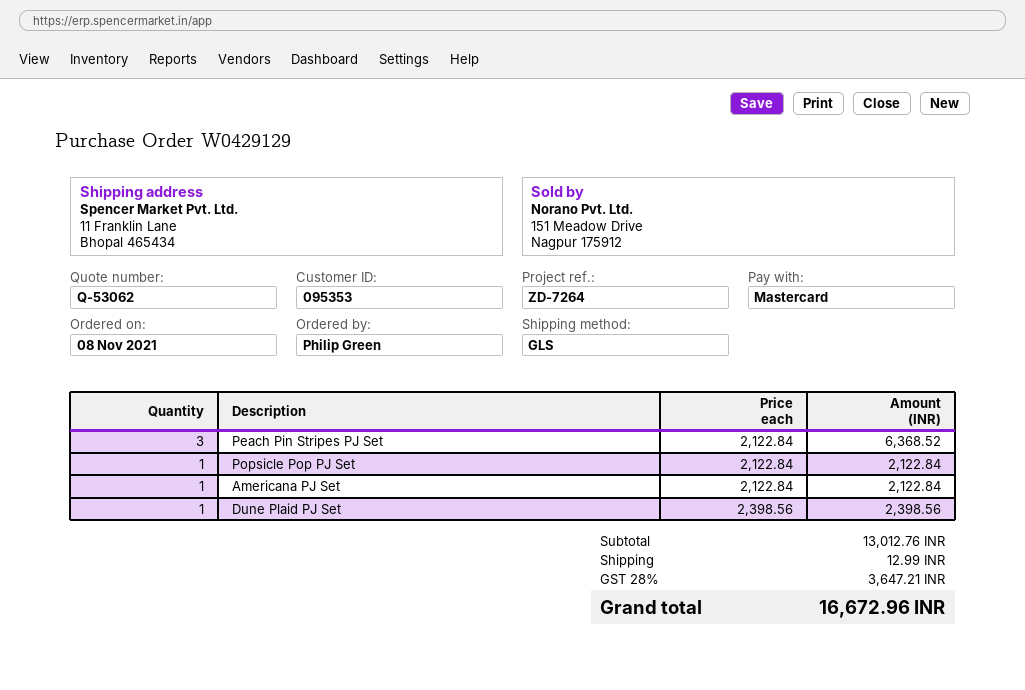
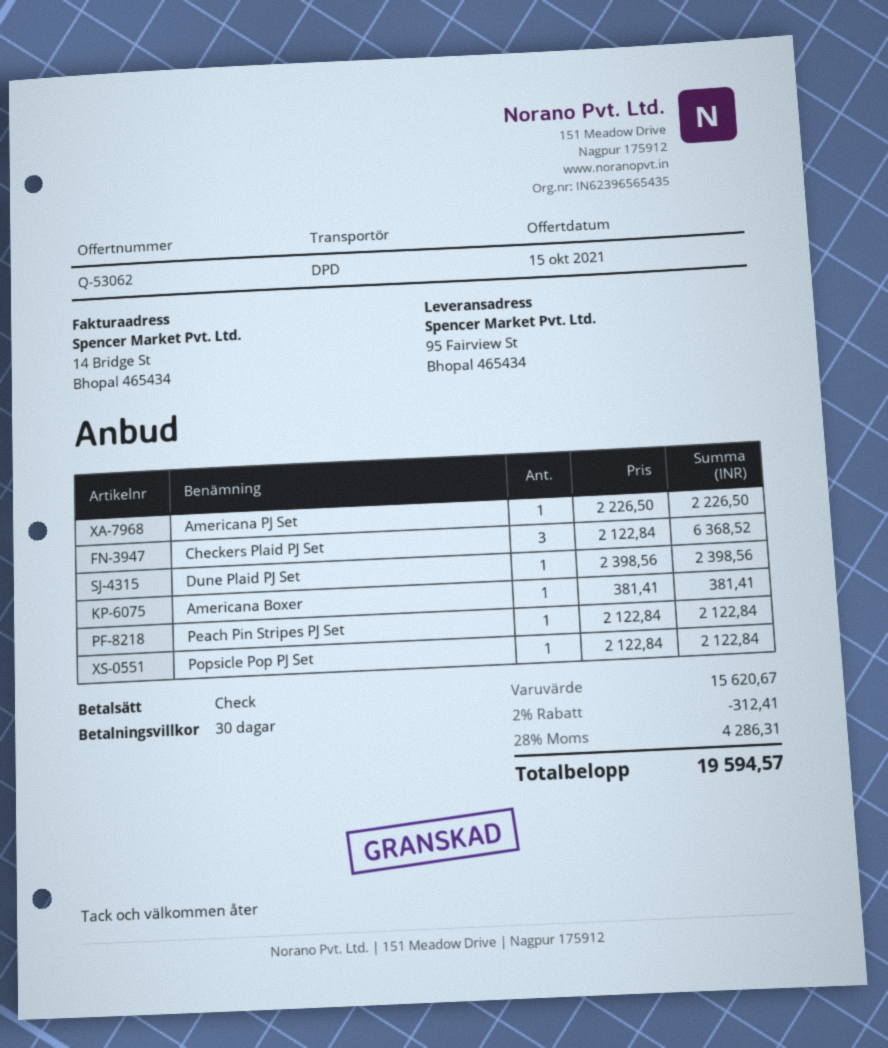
payment method: Mastercard -> cheque
shipping method: GLS -> DPD
ship to: 11 Franklin Lane, Bhopal 465434 -> 95 Fairview St, Bhopal 465434
Peach Pin Stripes PJ Set: 3 x 2122.84 = 6368.52 -> 1 x 2122.84 = 2122.84
Americana PJ Set: 1 x 2122.84 = 2122.84 -> 1 x 2226.50 = 2226.50
Checkers Plaid PJ Set: none -> 3 x 2122.84 = 6368.52
Americana Boxer: none -> 1 x 381.41 = 381.41
subtotal: 13012.76 -> 15620.67
discount: none -> 2% = 312.41
shipping: 12.99 -> none
tax: 28% = 3647.21 -> 28% = 4286.31
total: 16672.96 -> 19594.57

